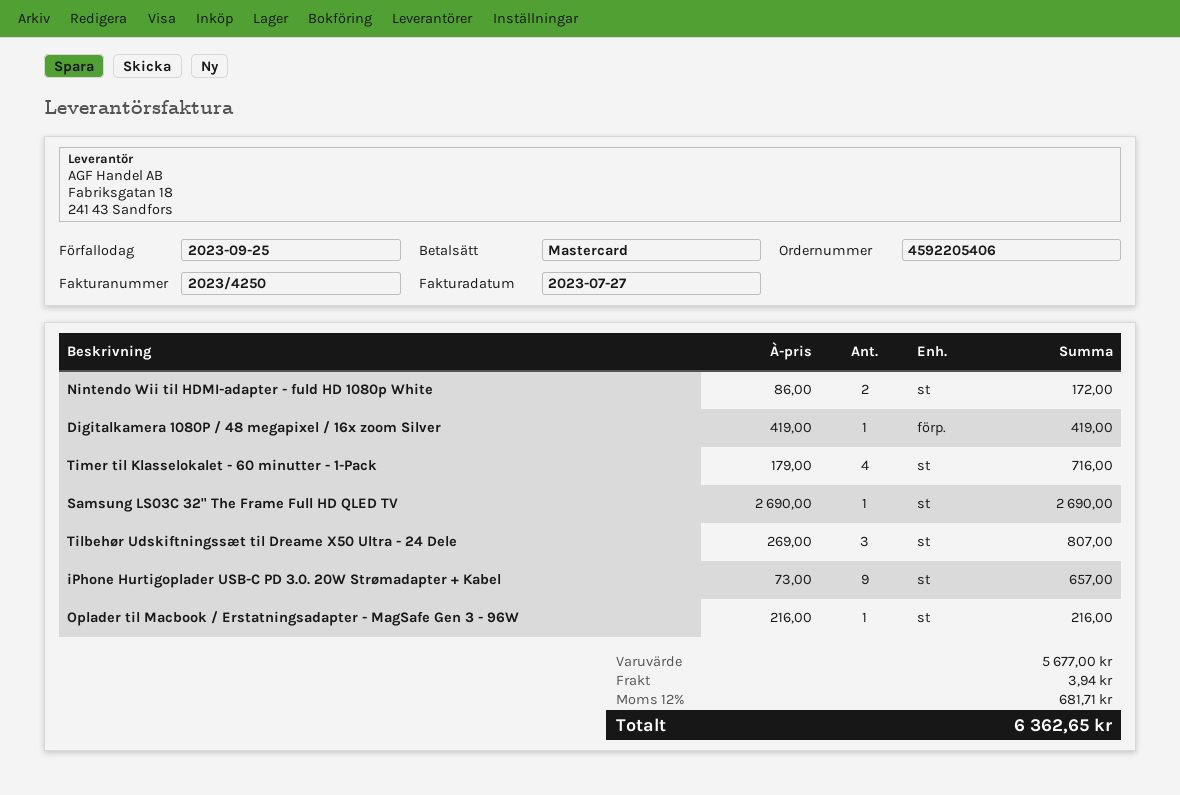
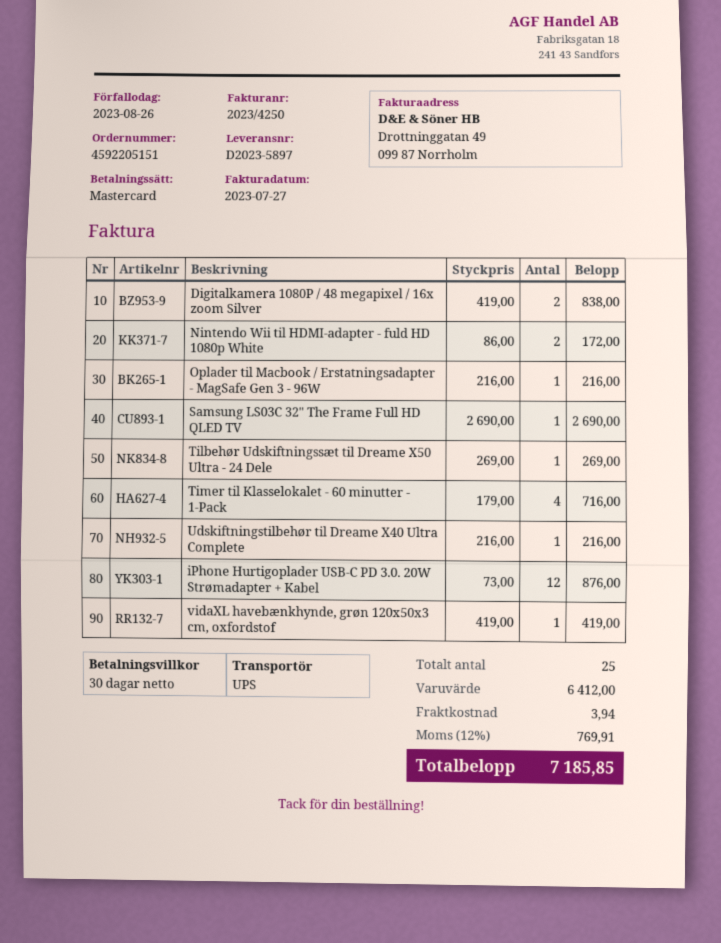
order number: 4592205406 -> 4592205151
due date: 2023-09-25 -> 2023-08-26
Digitalkamera 1080P / 48 megapixel / 16x zoom Silver: 1 x 419.00 = 419.00 -> 2 x 419.00 = 838.00
Tilbehør Udskiftningssæt til Dreame X50 Ultra - 24 Dele: 3 x 269.00 = 807.00 -> 1 x 269.00 = 269.00
iPhone Hurtigoplader USB-C PD 3.0. 20W Strømadapter + Kabel: 9 x 73.00 = 657.00 -> 12 x 73.00 = 876.00
Udskiftningstilbehør til Dreame X40 Ultra Complete: none -> 1 x 216.00 = 216.00
vidaXL havebænkhynde, grøn 120x50x3 cm, oxfordstof: none -> 1 x 419.00 = 419.00
subtotal: 5677.00 -> 6412.00
tax: 12% = 681.71 -> 12% = 769.91
total: 6362.65 -> 7185.85

